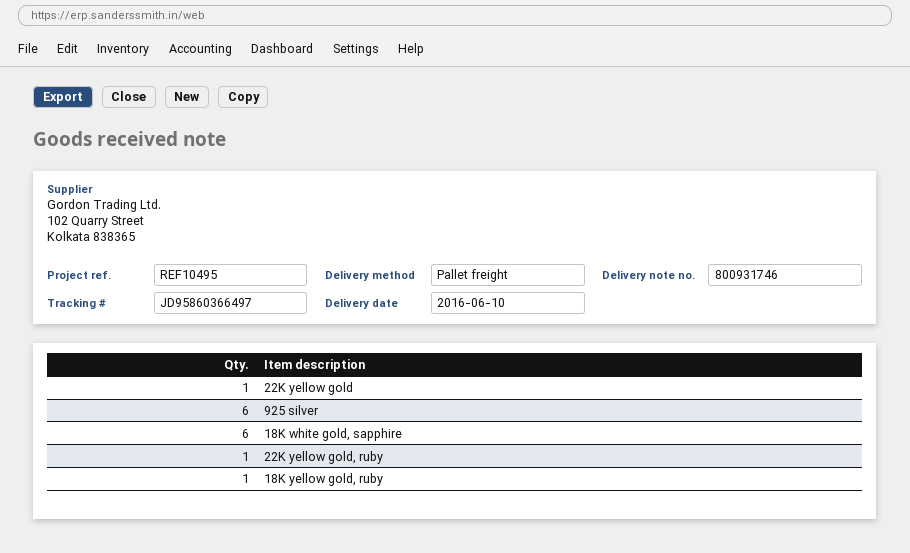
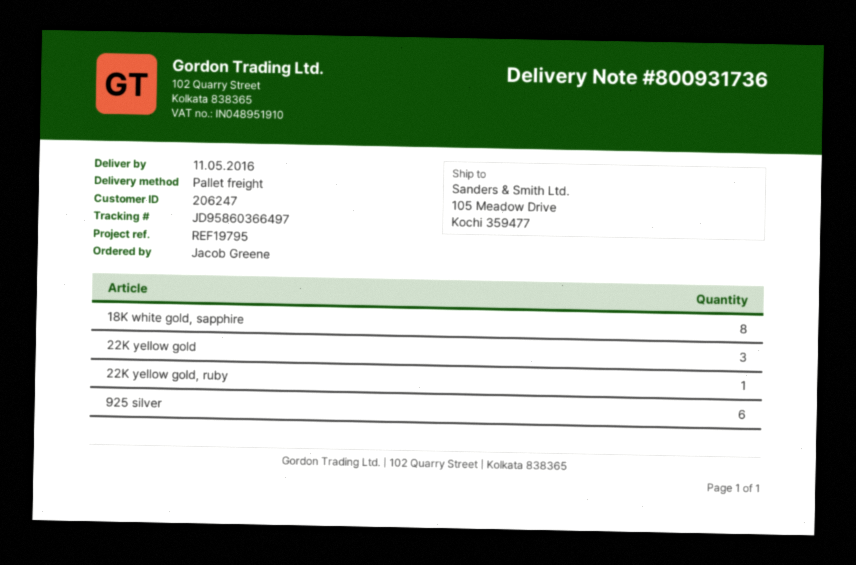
delivery note number: 800931746 -> 800931736
delivery date: 2016-06-10 -> 2016-05-11
reference: REF10495 -> REF19795
22K yellow gold: 1 -> 3
18K white gold, sapphire: 6 -> 8
18K yellow gold, ruby: 1 -> none

